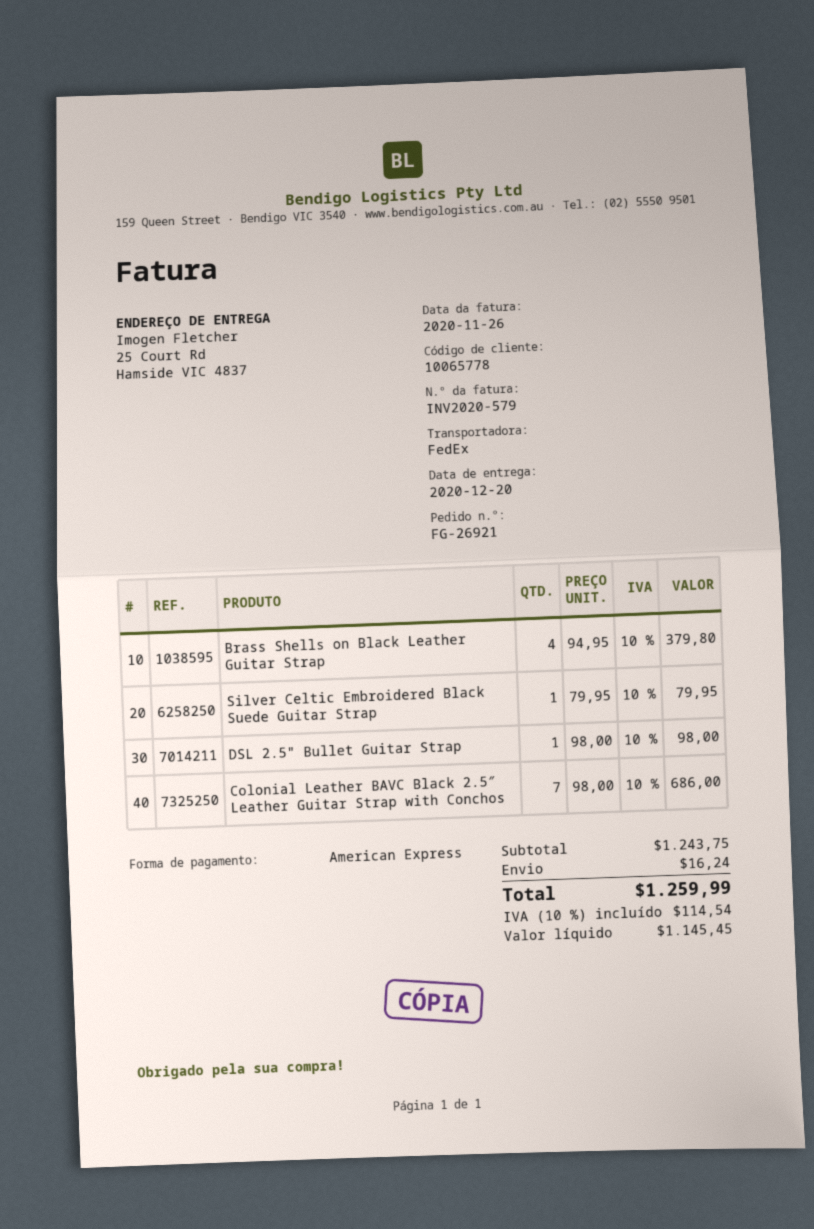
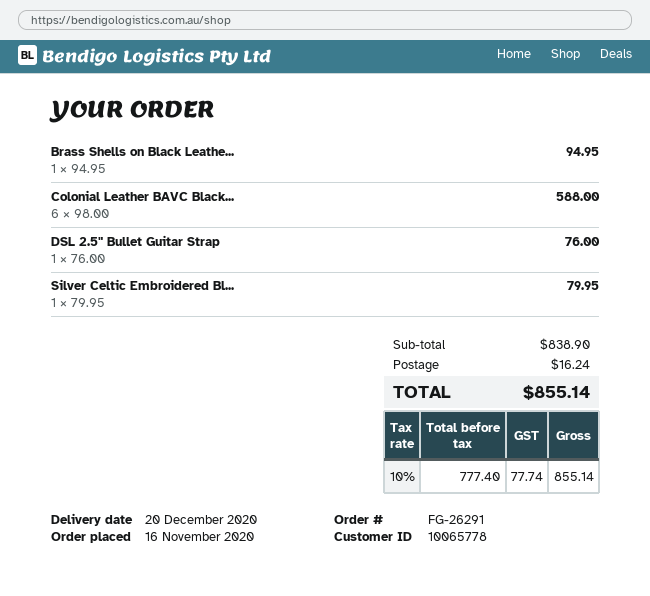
order number: FG-26921 -> FG-26291
Brass Shells on Black Leather Guitar Strap: 4 x 94.95 = 379.80 -> 1 x 94.95 = 94.95
DSL 2.5" Bullet Guitar Strap: 1 x 98.00 = 98.00 -> 1 x 76.00 = 76.00
Colonial Leather BAVC Black 2.5″ Leather Guitar Strap with Conchos: 7 x 98.00 = 686.00 -> 6 x 98.00 = 588.00
subtotal: 1243.75 -> 838.90
net: 1145.45 -> 777.40
tax: 10% = 114.54 -> 10% = 77.74
total: 1259.99 -> 855.14

